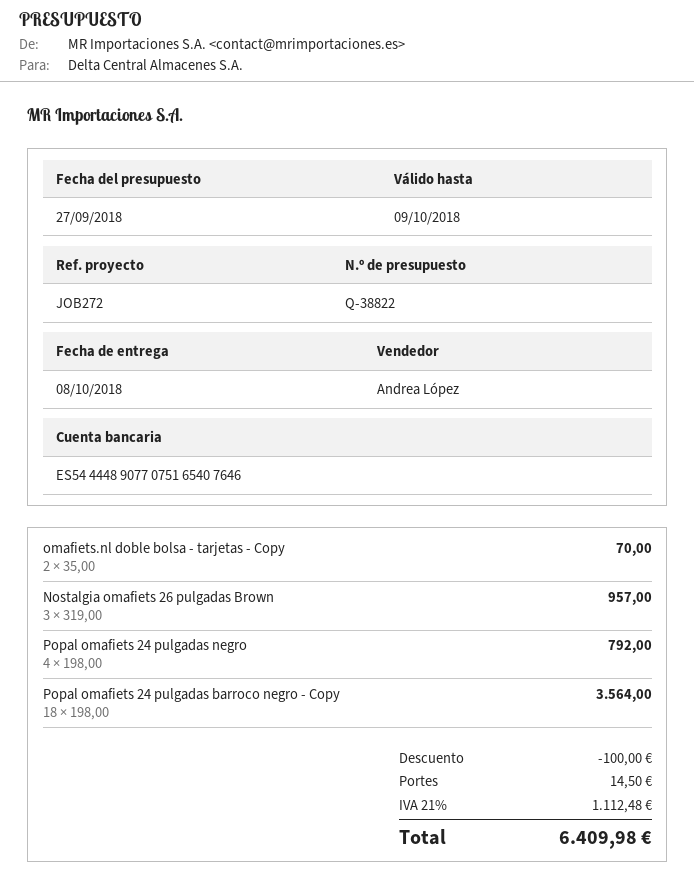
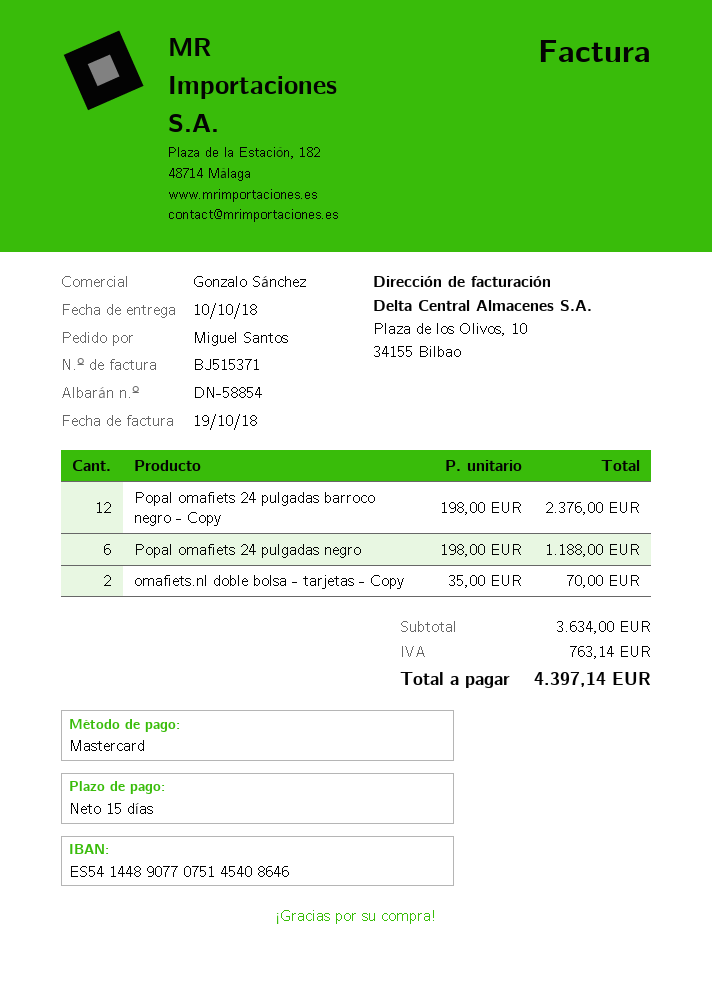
delivery date: 2018-10-08 -> 2018-10-10
sales rep: Andrea López -> Gonzalo Sánchez
bank account: ES5444489077075165407646 -> ES5414489077075145408646
Nostalgia omafiets 26 pulgadas Brown: 3 x 319.00 = 957.00 -> none
Popal omafiets 24 pulgadas negro: 4 x 198.00 = 792.00 -> 6 x 198.00 = 1188.00
Popal omafiets 24 pulgadas barroco negro - Copy: 18 x 198.00 = 3564.00 -> 12 x 198.00 = 2376.00
discount: 100.00 -> none
shipping: 14.50 -> none
tax: 1112.48 -> 763.14
total: 6409.98 -> 4397.14

